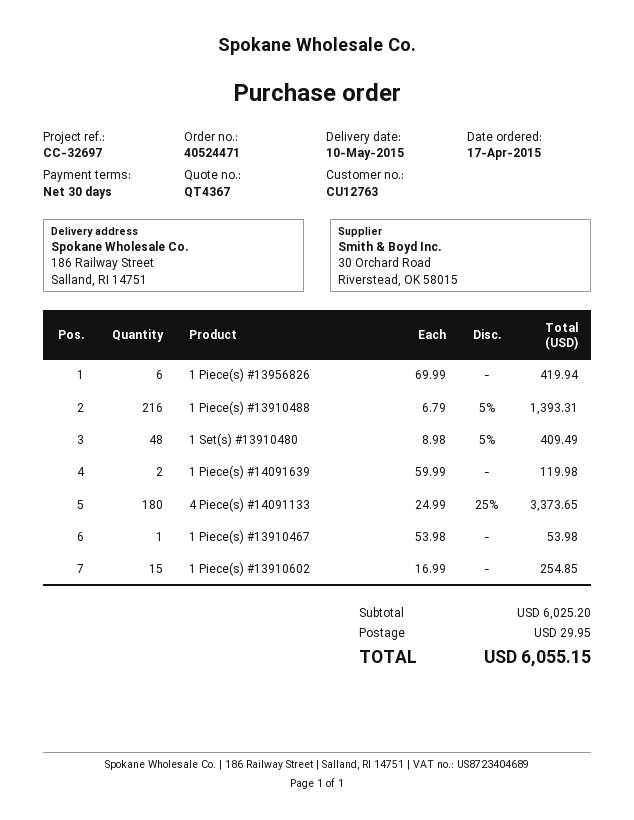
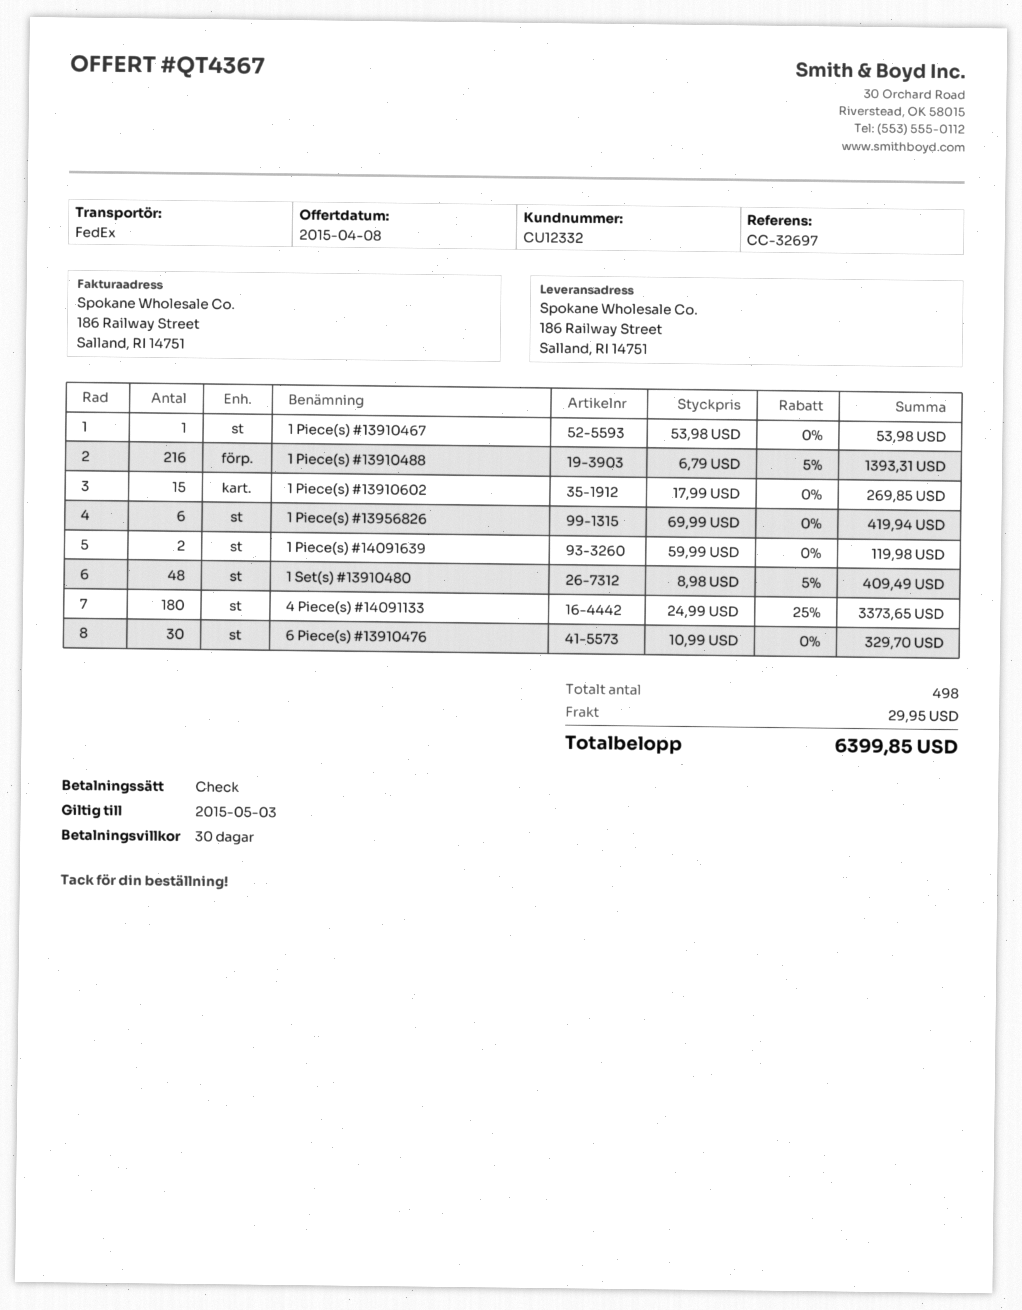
customer number: CU12763 -> CU12332
1 Piece(s) #13910602: 15 x 16.99 = 254.85 -> 15 x 17.99 = 269.85
6 Piece(s) #13910476: none -> 30 x 10.99 = 329.70
total: 6055.15 -> 6399.85

